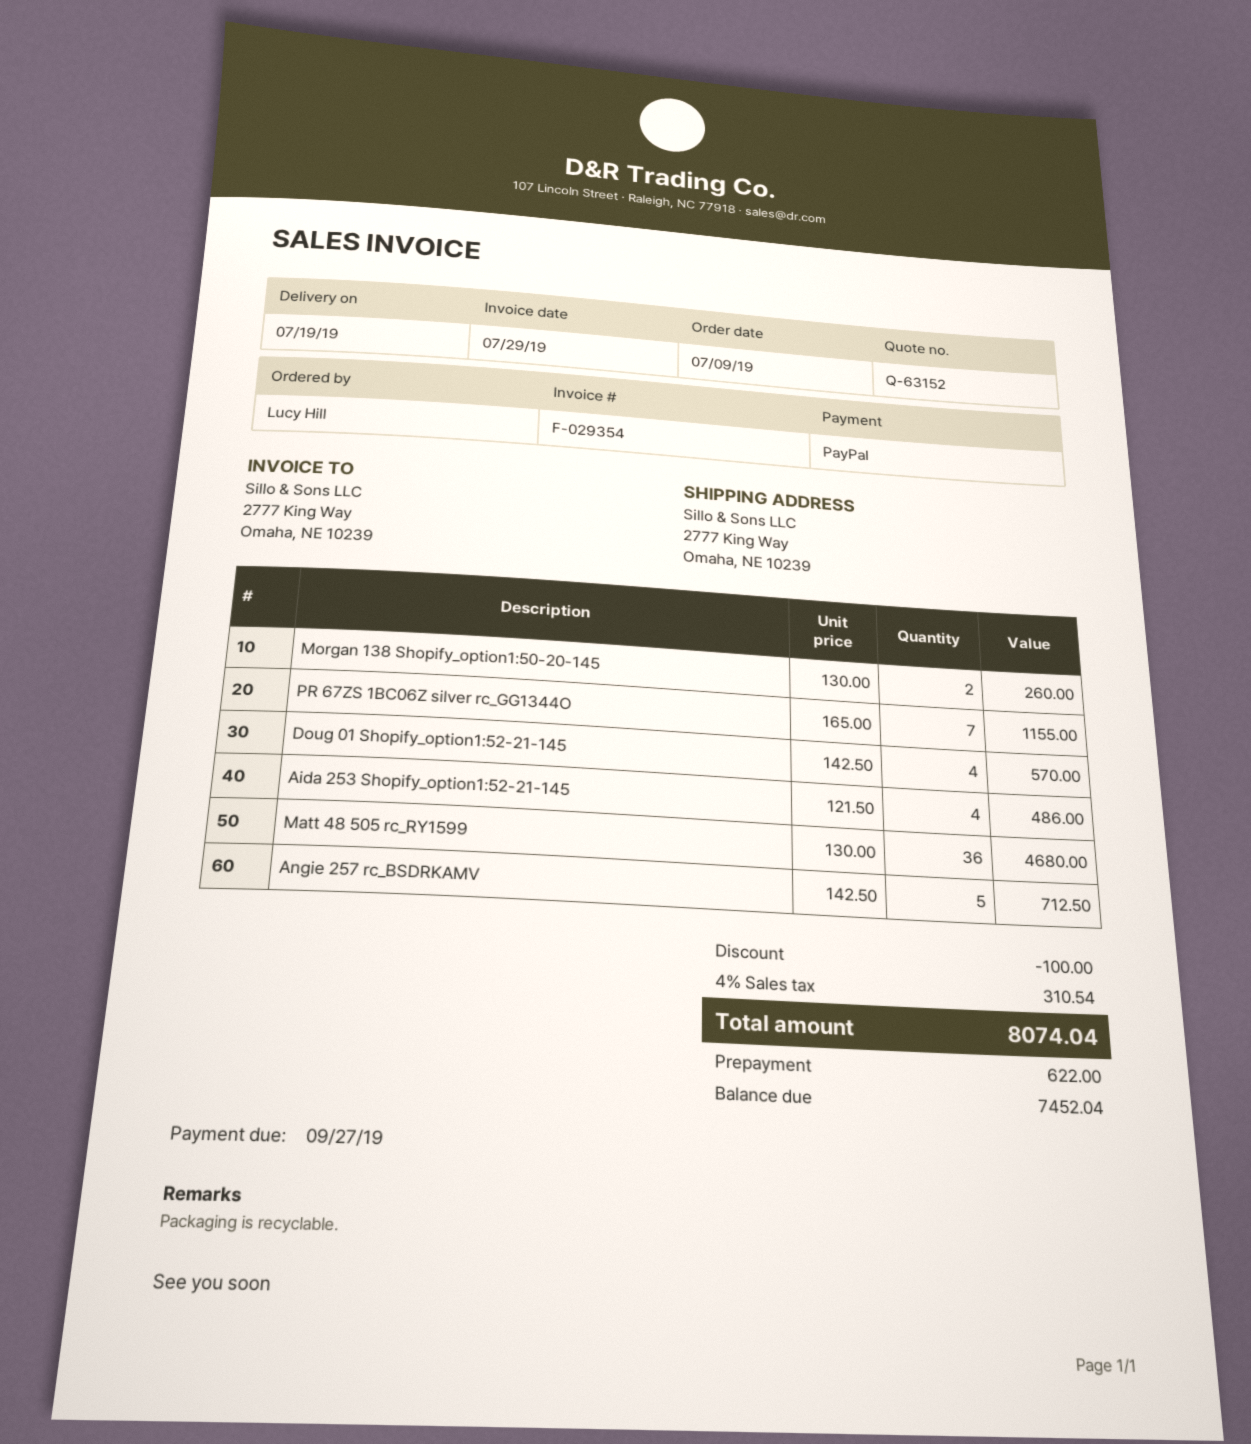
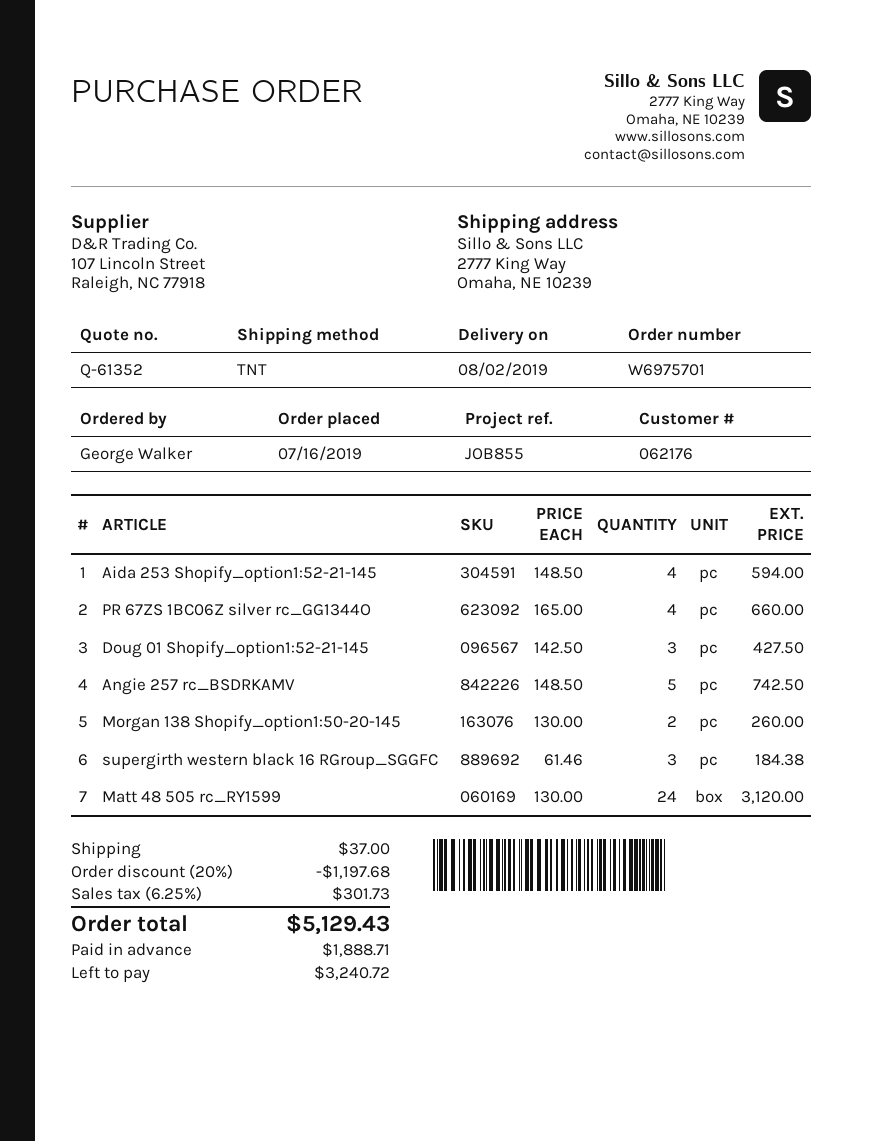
quote number: Q-63152 -> Q-61352
order date: 2019-07-09 -> 2019-07-16
delivery date: 2019-07-19 -> 2019-08-02
ordered by: Lucy Hill -> George Walker
PR 67ZS 1BC06Z silver rc_GG1344O: 7 x 165.00 = 1155.00 -> 4 x 165.00 = 660.00
Doug 01 Shopify_option1:52-21-145: 4 x 142.50 = 570.00 -> 3 x 142.50 = 427.50
Aida 253 Shopify_option1:52-21-145: 4 x 121.50 = 486.00 -> 4 x 148.50 = 594.00
Matt 48 505 rc_RY1599: 36 x 130.00 = 4680.00 -> 24 x 130.00 = 3120.00
Angie 257 rc_BSDRKAMV: 5 x 142.50 = 712.50 -> 5 x 148.50 = 742.50
supergirth western black 16 RGroup_SGGFC: none -> 3 x 61.46 = 184.38
discount: 100.00 -> 1197.68
shipping: none -> 37.00
tax: 4% = 310.54 -> 6.25% = 301.73
total: 8074.04 -> 5129.43
deposit: 622.00 -> 1888.71
balance: 7452.04 -> 3240.72

